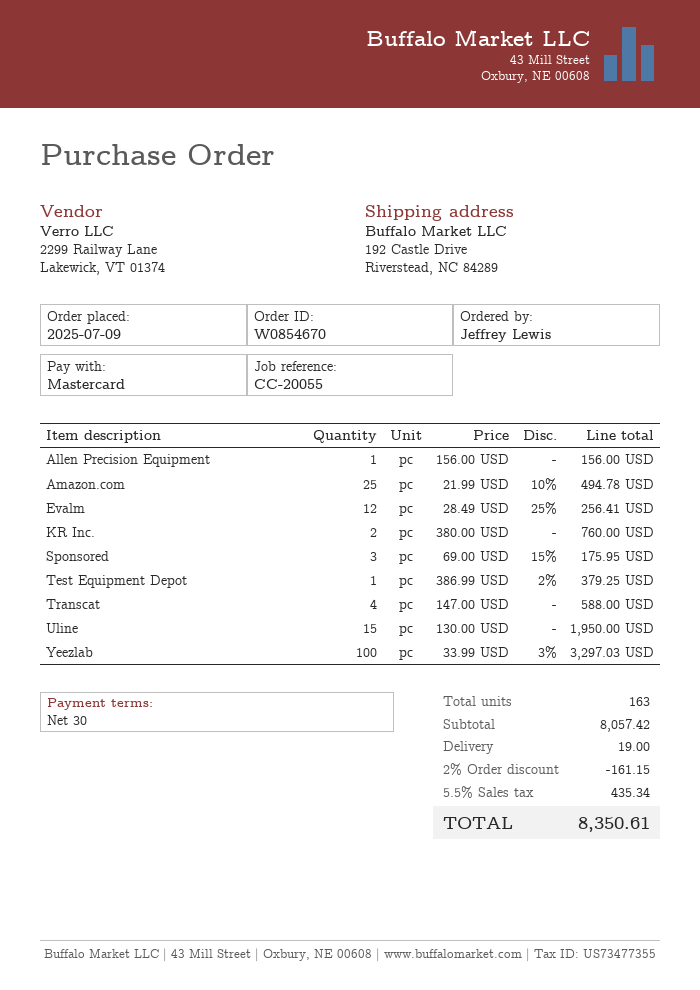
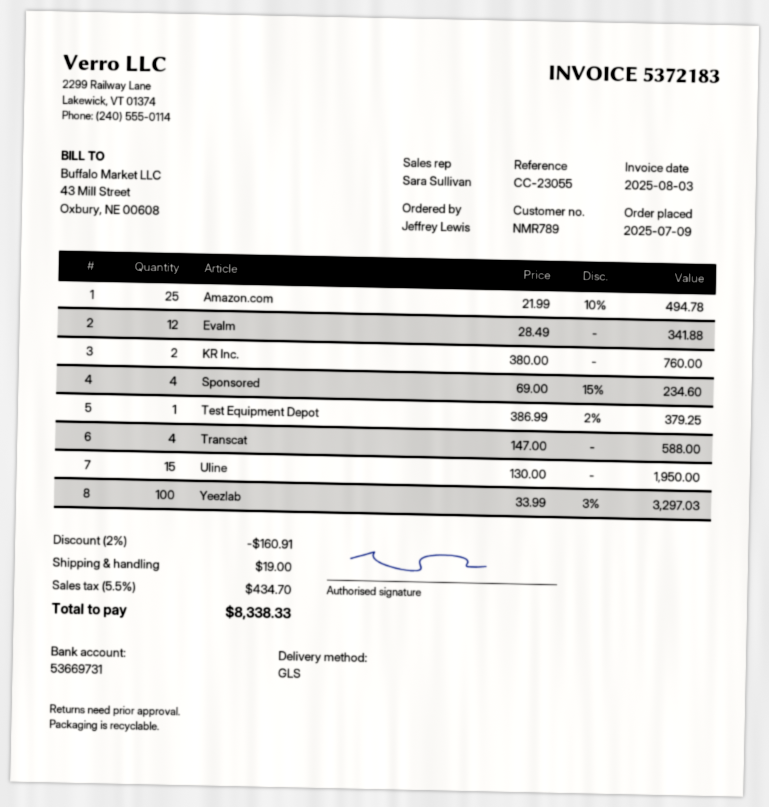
reference: CC-20055 -> CC-23055
Allen Precision Equipment: 1 x 156.00 = 156.00 -> none
Evalm: 12 x 28.49 - 25% = 256.41 -> 12 x 28.49 = 341.88
Sponsored: 3 x 69.00 - 15% = 175.95 -> 4 x 69.00 - 15% = 234.60
discount: 2% = 161.15 -> 2% = 160.91
tax: 5.5% = 435.34 -> 5.5% = 434.70
total: 8350.61 -> 8338.33

